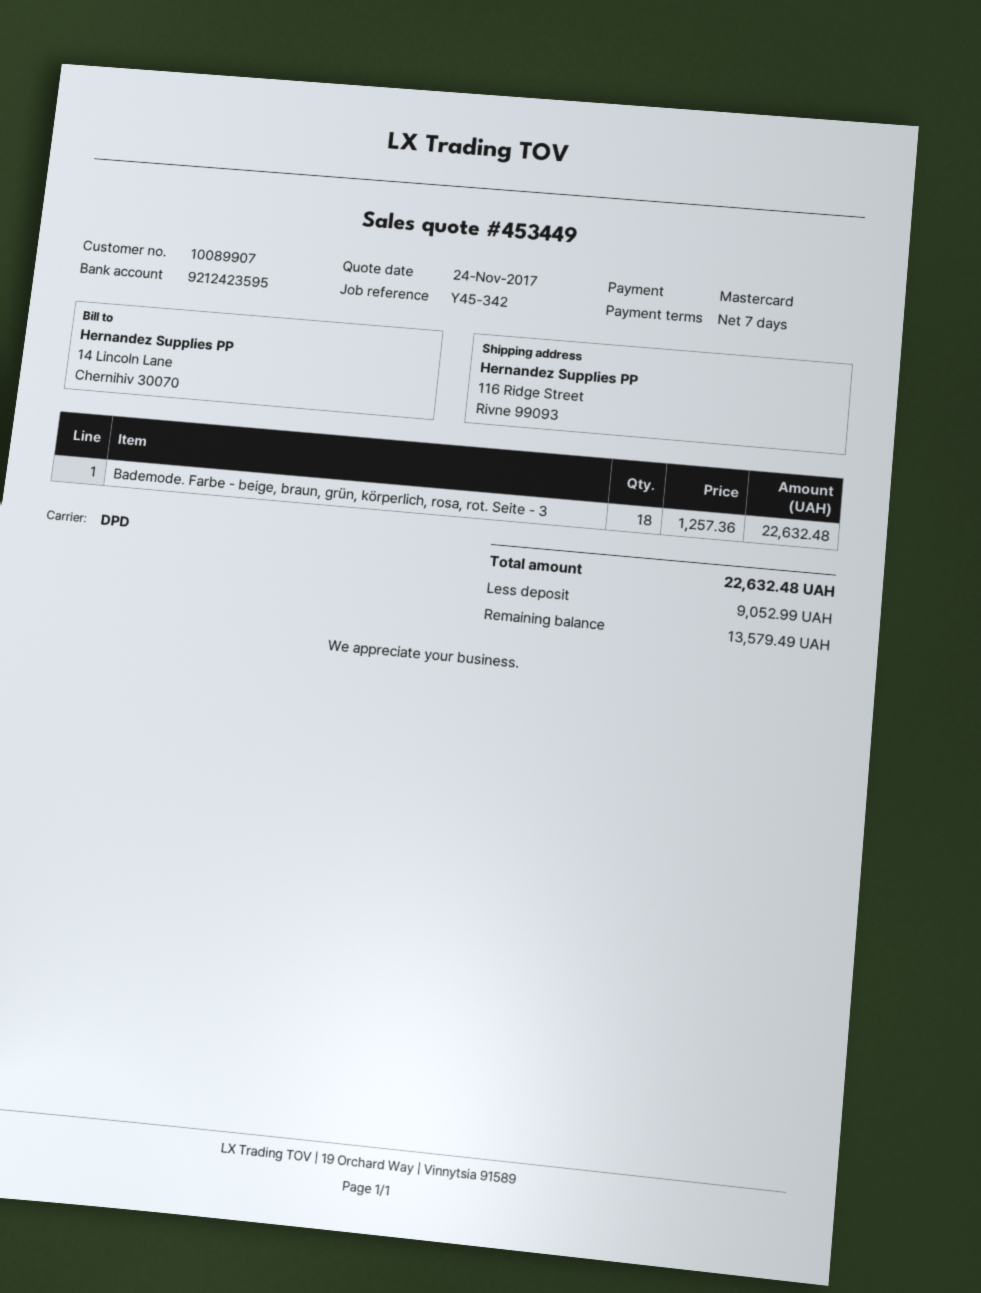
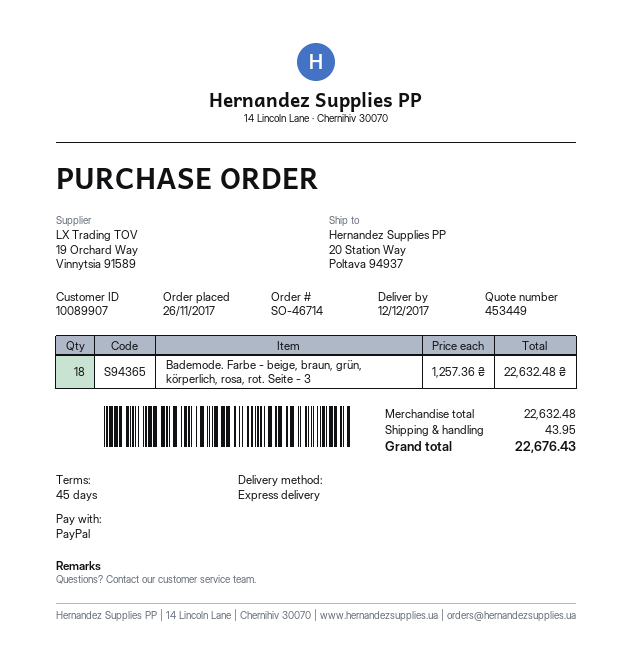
payment terms: 7 days -> 45 days
payment method: Mastercard -> PayPal
shipping method: DPD -> express
ship to: 116 Ridge Street, Rivne 99093 -> 20 Station Way, Poltava 94937
shipping: none -> 43.95
total: 22632.48 -> 22676.43

